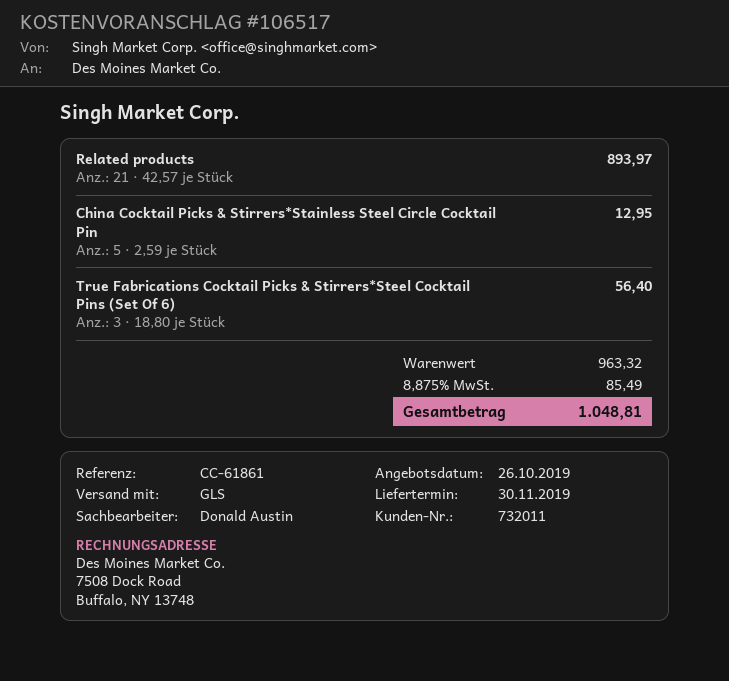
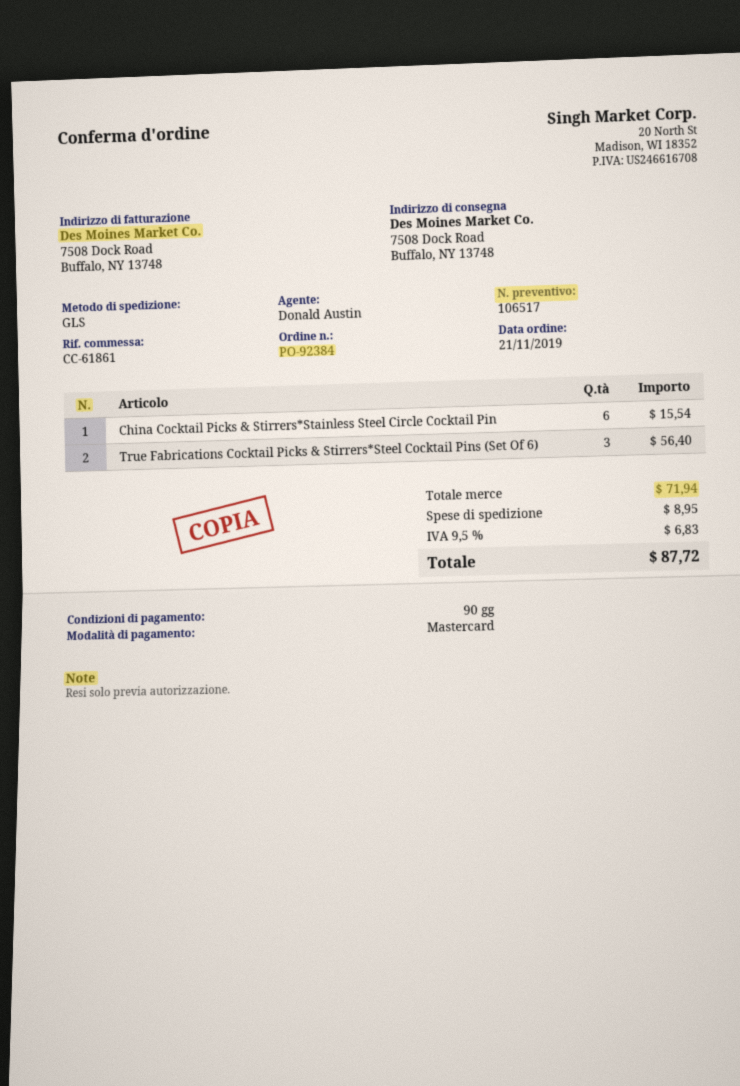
Related products: 21 for 893.97 -> none
China Cocktail Picks & Stirrers*Stainless Steel Circle Cocktail Pin: 5 for 12.95 -> 6 for 15.54
subtotal: 963.32 -> 71.94
shipping: none -> 8.95
tax: 8.875% = 85.49 -> 9.5% = 6.83
total: 1048.81 -> 87.72

